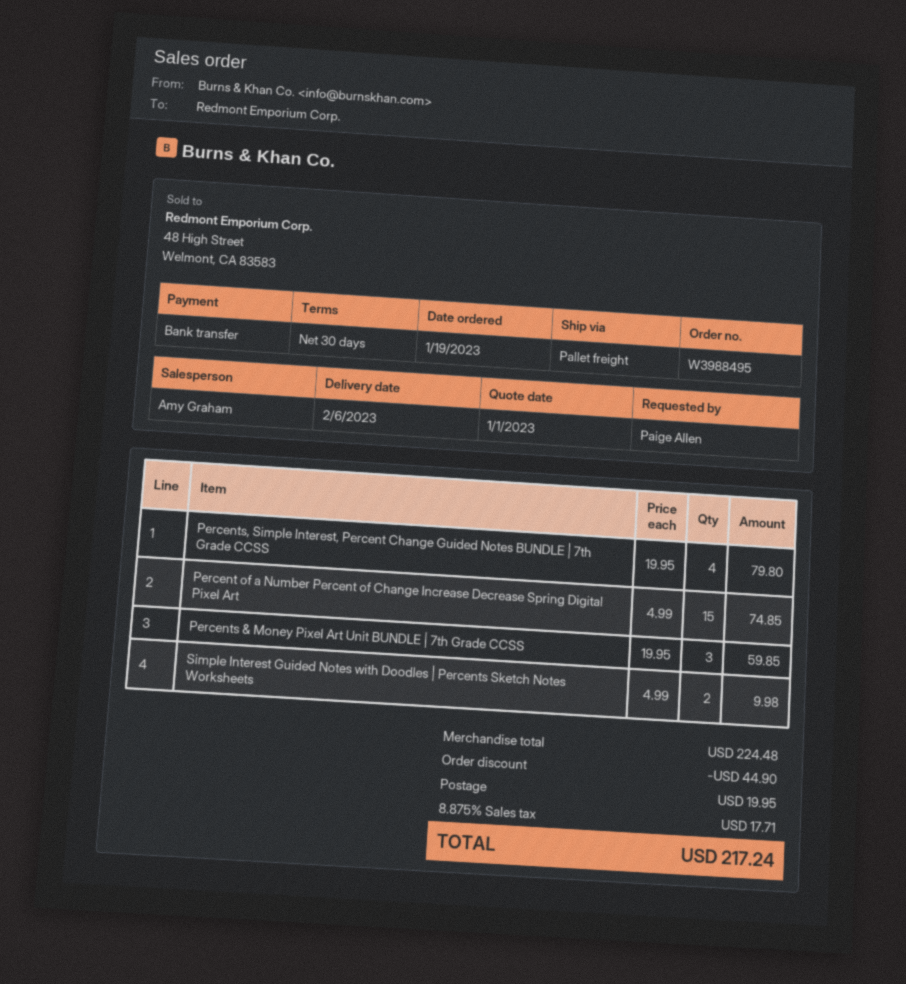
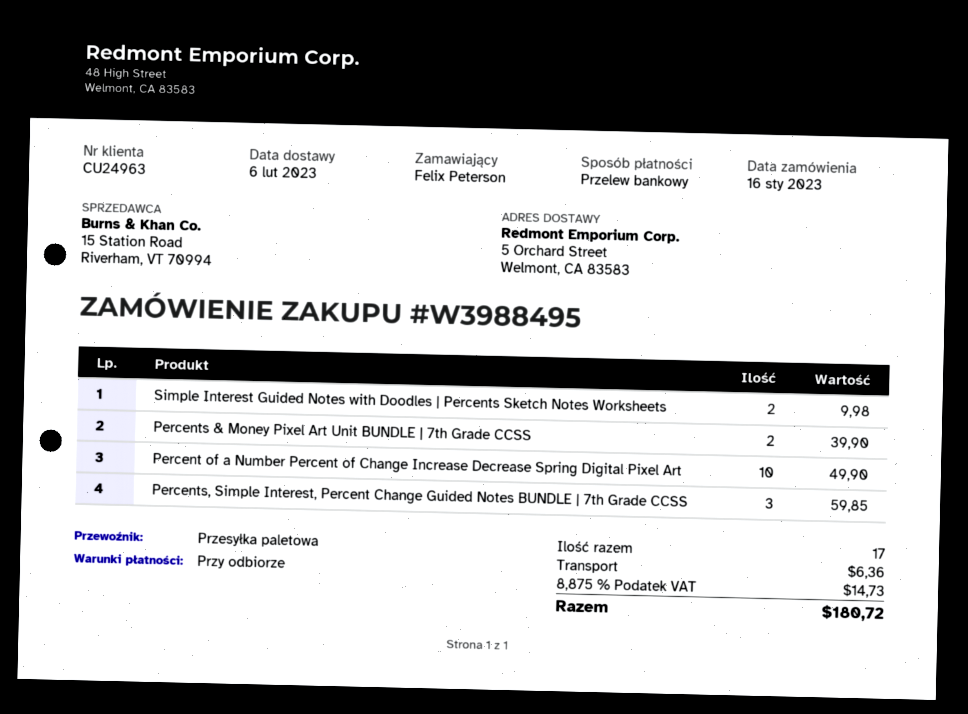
order date: 2023-01-19 -> 2023-01-16
payment terms: 30 days -> on receipt
ordered by: Paige Allen -> Felix Peterson
Percents, Simple Interest, Percent Change Guided Notes BUNDLE | 7th Grade CCSS: 4 for 79.80 -> 3 for 59.85
Percent of a Number Percent of Change Increase Decrease Spring Digital Pixel Art: 15 for 74.85 -> 10 for 49.90
Percents & Money Pixel Art Unit BUNDLE | 7th Grade CCSS: 3 for 59.85 -> 2 for 39.90
discount: 44.90 -> none
shipping: 19.95 -> 6.36
tax: 8.875% = 17.71 -> 8.875% = 14.73
total: 217.24 -> 180.72

